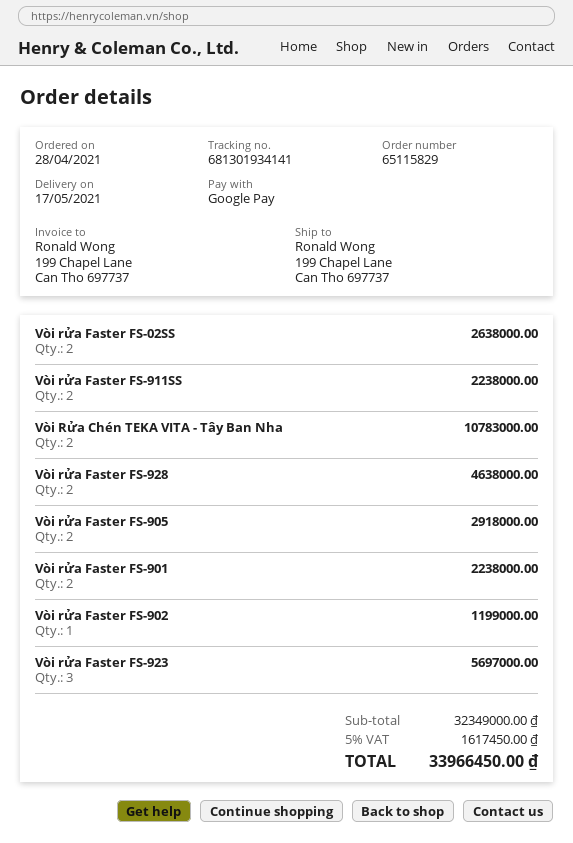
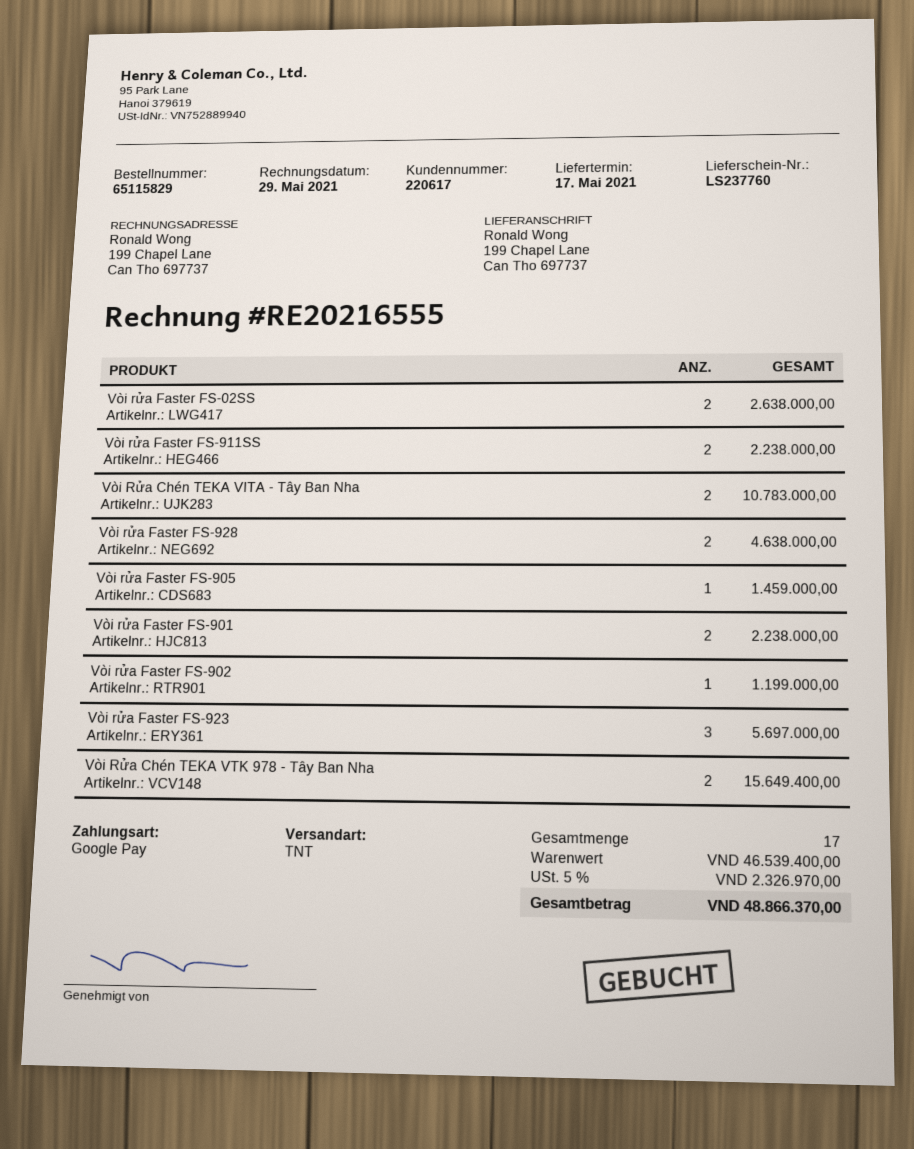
Vòi rửa Faster FS-905: 2 for 2918000.00 -> 1 for 1459000.00
Vòi Rửa Chén TEKA VTK 978 - Tây Ban Nha: none -> 2 for 15649400.00
subtotal: 32349000.00 -> 46539400.00
tax: 5% = 1617450.00 -> 5% = 2326970.00
total: 33966450.00 -> 48866370.00

